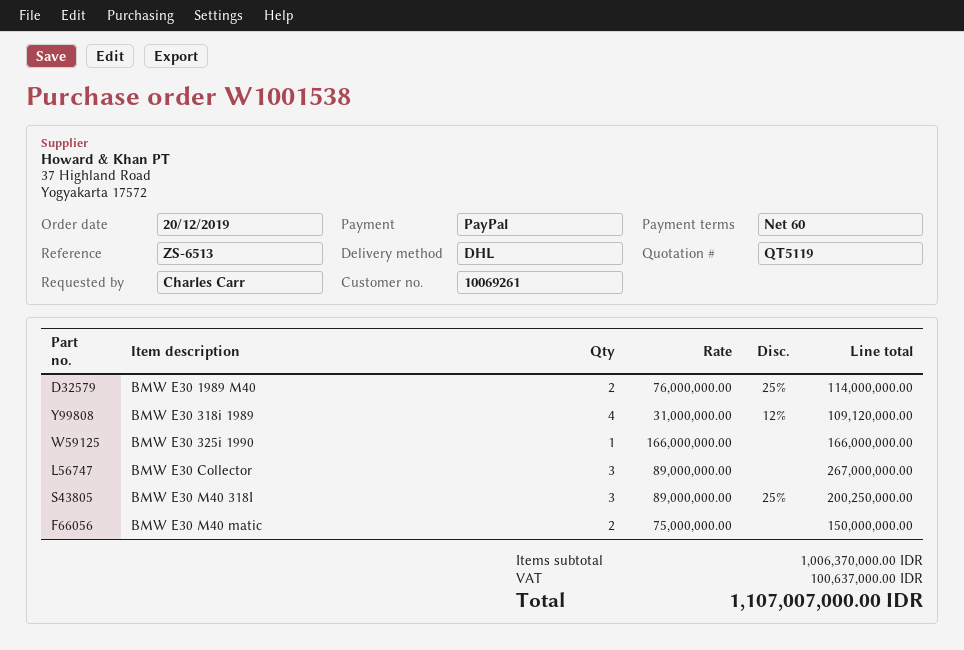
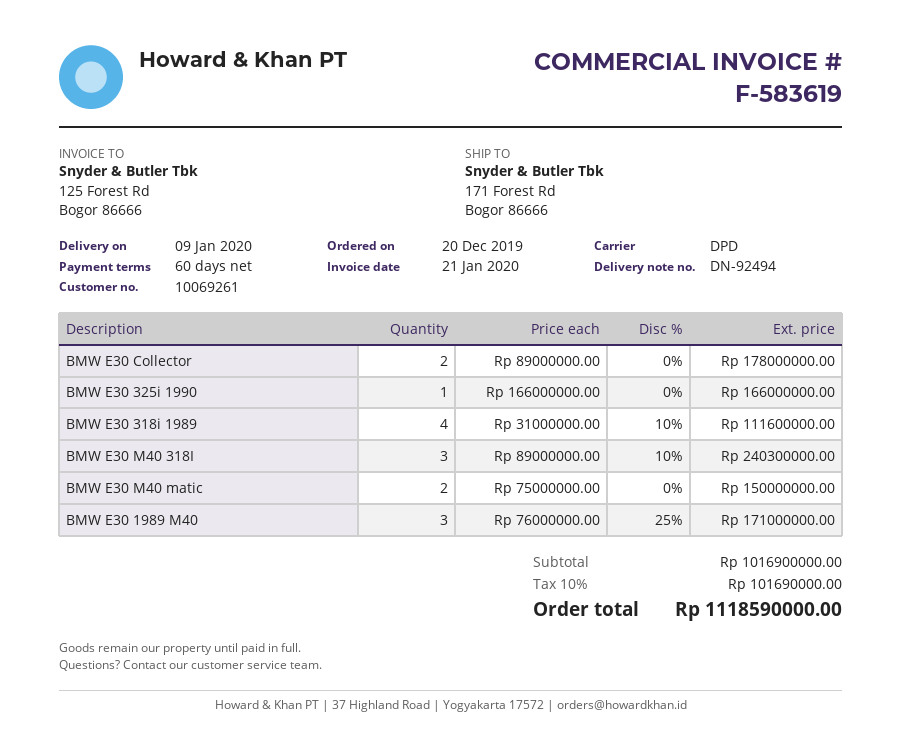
shipping method: DHL -> DPD
BMW E30 1989 M40: 2 x 76000000.00 - 25% = 114000000.00 -> 3 x 76000000.00 - 25% = 171000000.00
BMW E30 318i 1989: 4 x 31000000.00 - 12% = 109120000.00 -> 4 x 31000000.00 - 10% = 111600000.00
BMW E30 Collector: 3 x 89000000.00 = 267000000.00 -> 2 x 89000000.00 = 178000000.00
BMW E30 M40 318I: 3 x 89000000.00 - 25% = 200250000.00 -> 3 x 89000000.00 - 10% = 240300000.00
subtotal: 1006370000.00 -> 1016900000.00
tax: 100637000.00 -> 101690000.00
total: 1107007000.00 -> 1118590000.00

